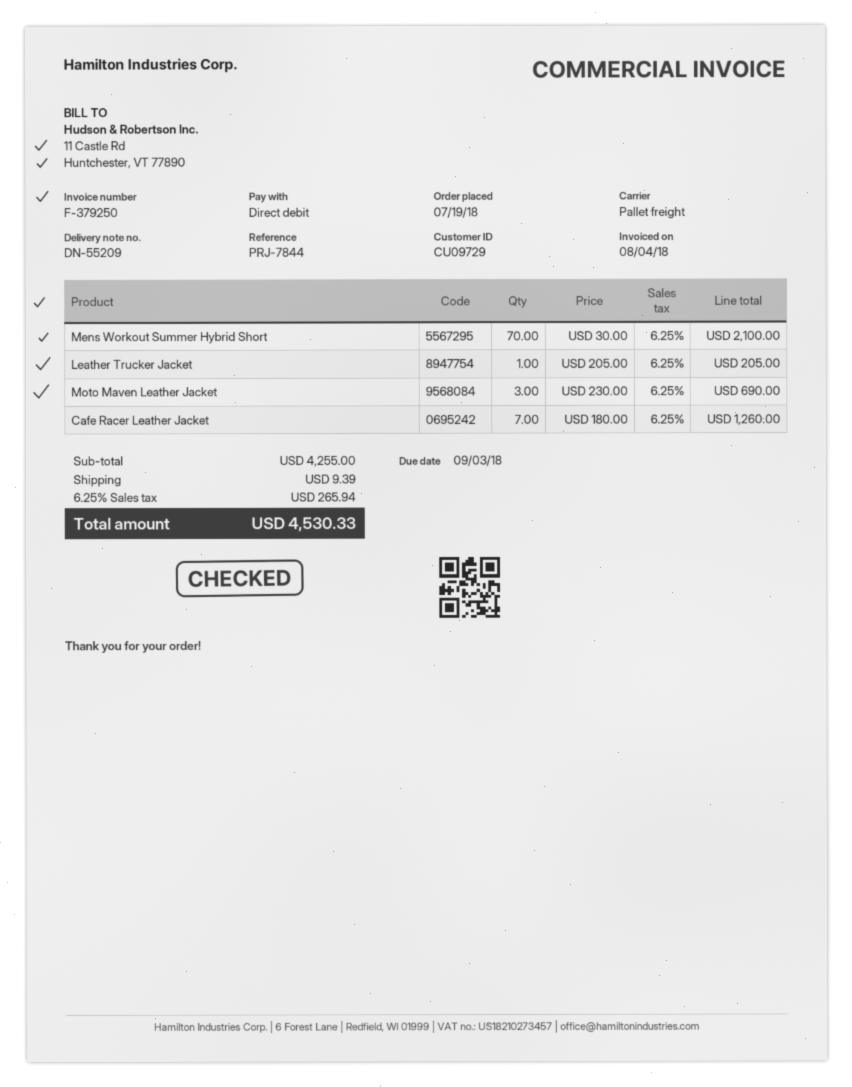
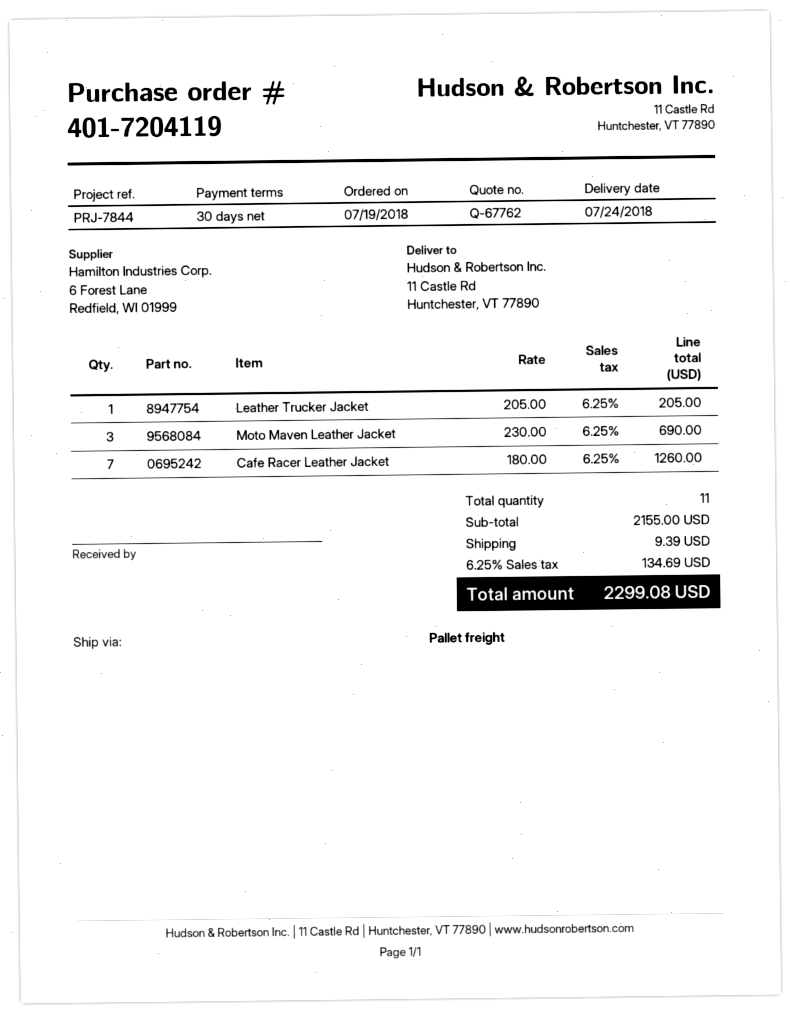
Mens Workout Summer Hybrid Short: 70 x 30.00 = 2100.00 -> none
subtotal: 4255.00 -> 2155.00
tax: 6.25% = 265.94 -> 6.25% = 134.69
total: 4530.33 -> 2299.08

